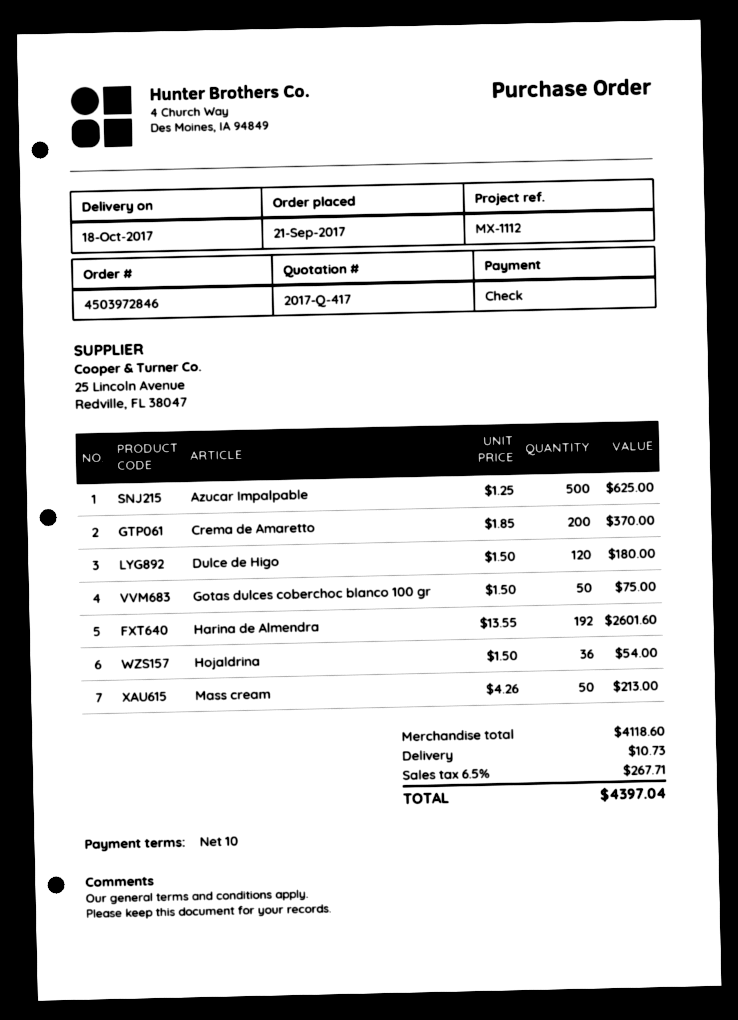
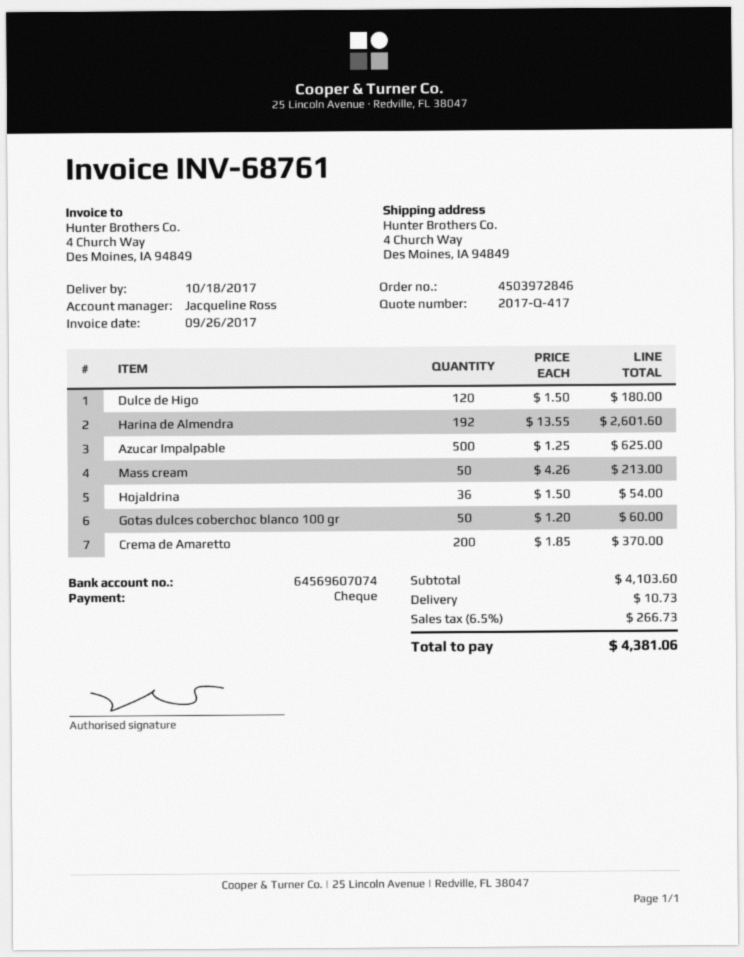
Gotas dulces coberchoc blanco 100 gr: 50 x 1.50 = 75.00 -> 50 x 1.20 = 60.00
subtotal: 4118.60 -> 4103.60
tax: 6.5% = 267.71 -> 6.5% = 266.73
total: 4397.04 -> 4381.06

